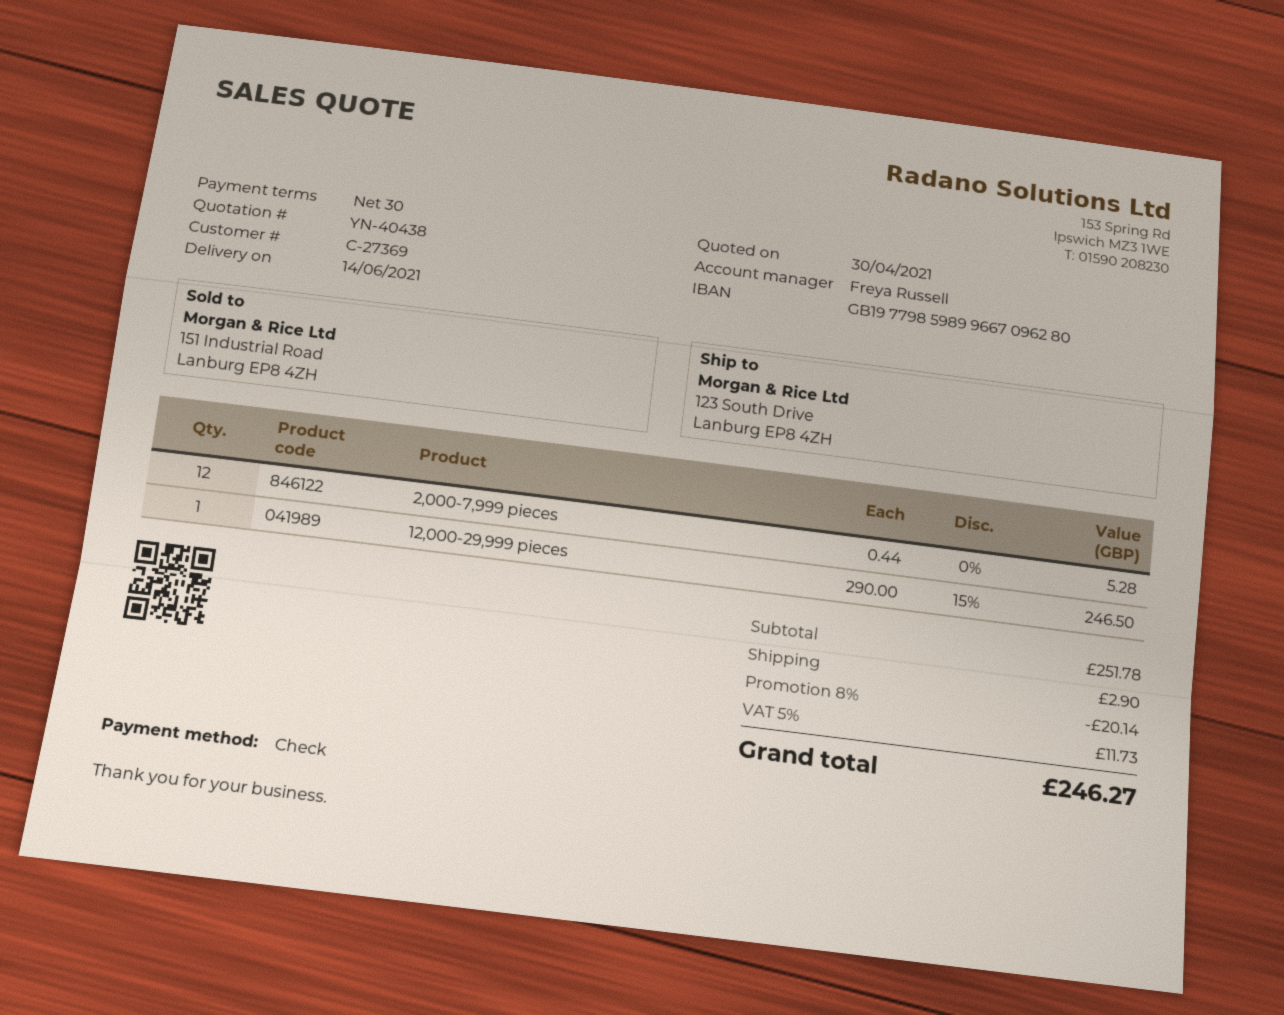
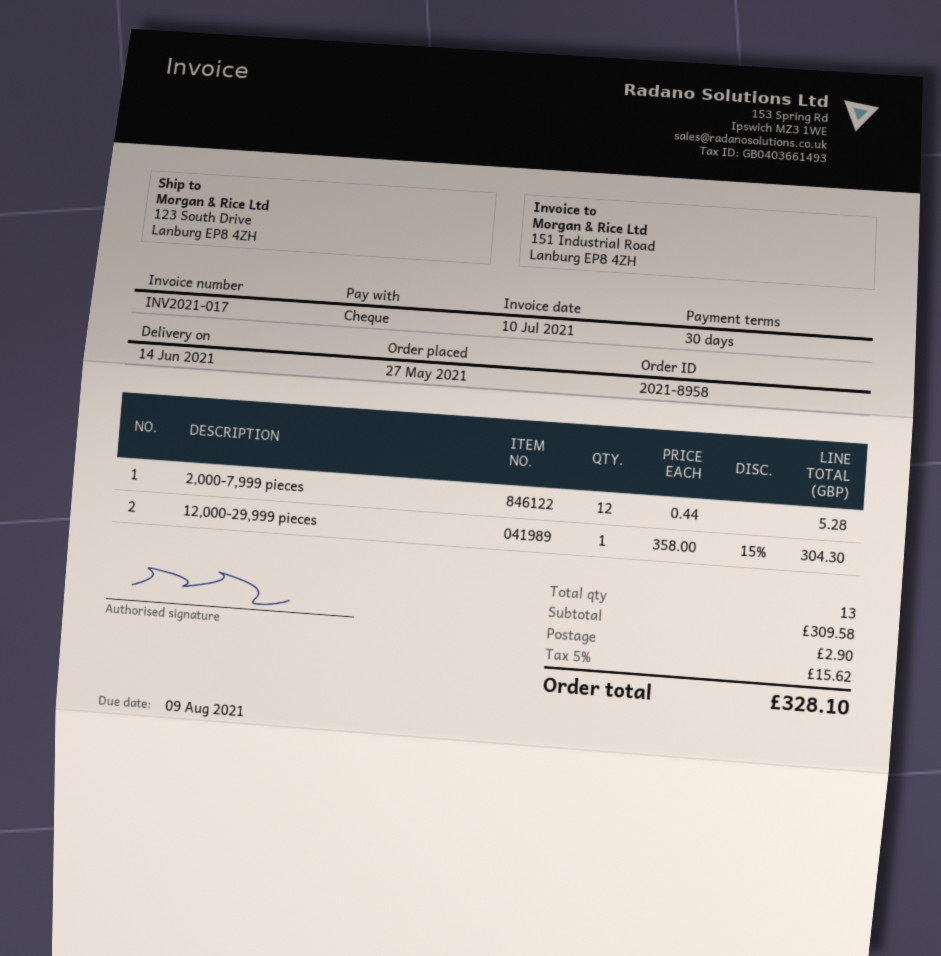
12,000-29,999 pieces: 1 x 290.00 - 15% = 246.50 -> 1 x 358.00 - 15% = 304.30
subtotal: 251.78 -> 309.58
discount: 8% = 20.14 -> none
tax: 5% = 11.73 -> 5% = 15.62
total: 246.27 -> 328.10

